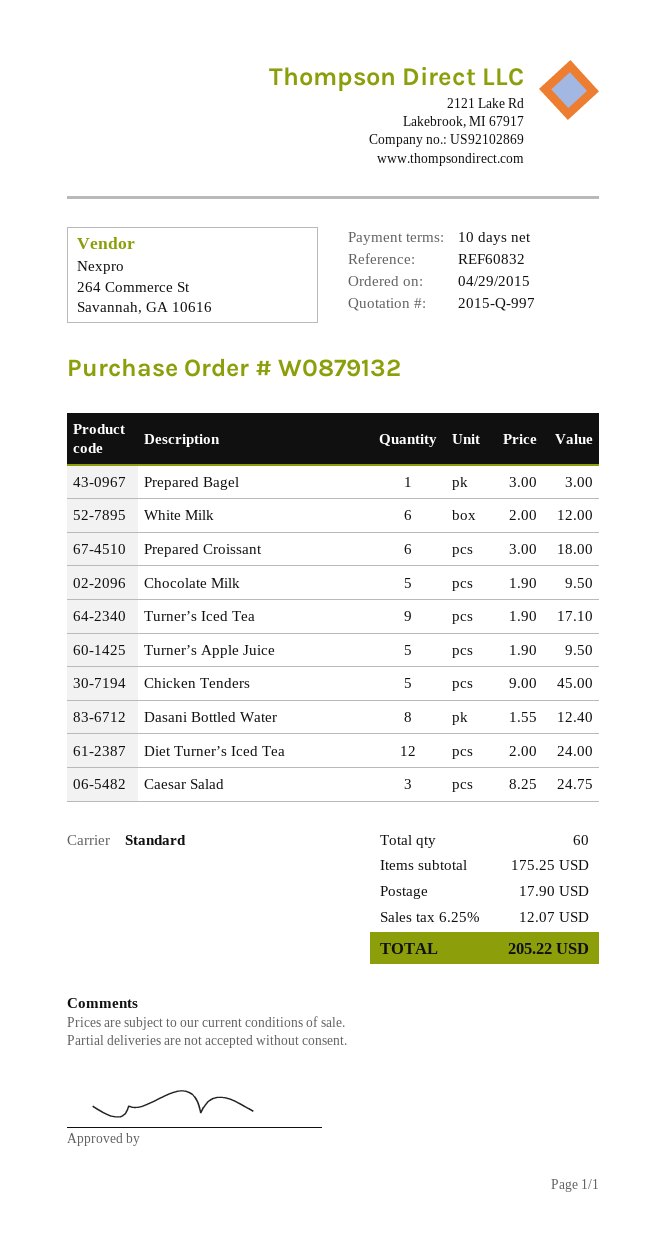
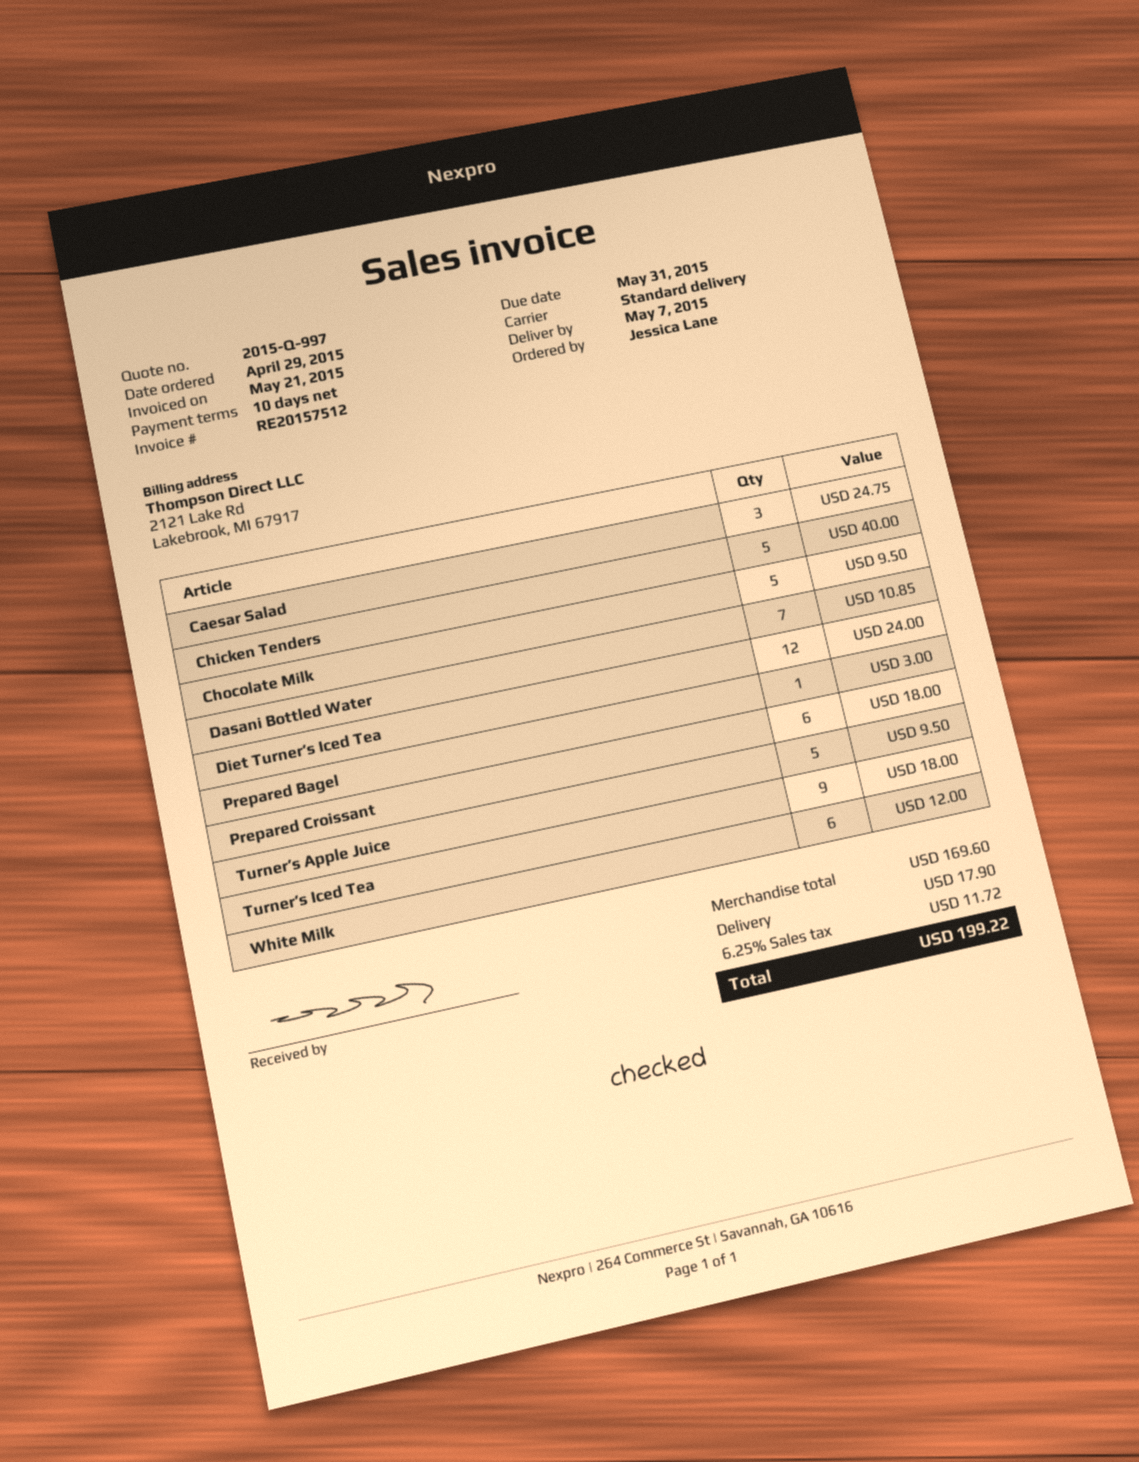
Turner’s Iced Tea: 9 for 17.10 -> 9 for 18.00
Chicken Tenders: 5 for 45.00 -> 5 for 40.00
Dasani Bottled Water: 8 for 12.40 -> 7 for 10.85
subtotal: 175.25 -> 169.60
tax: 6.25% = 12.07 -> 6.25% = 11.72
total: 205.22 -> 199.22

